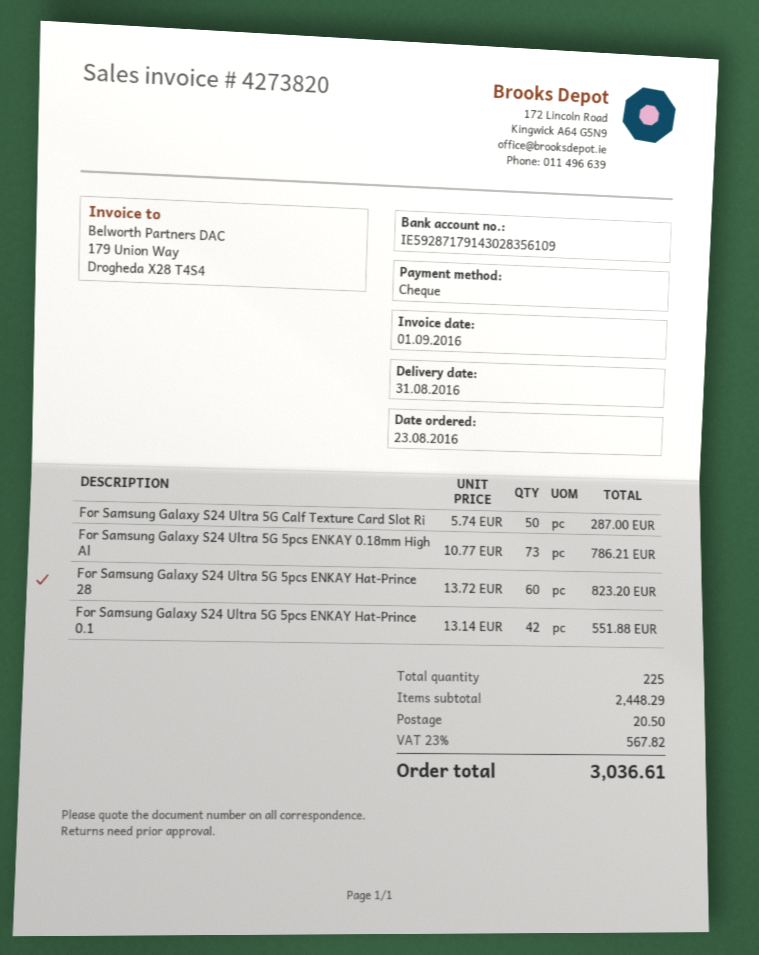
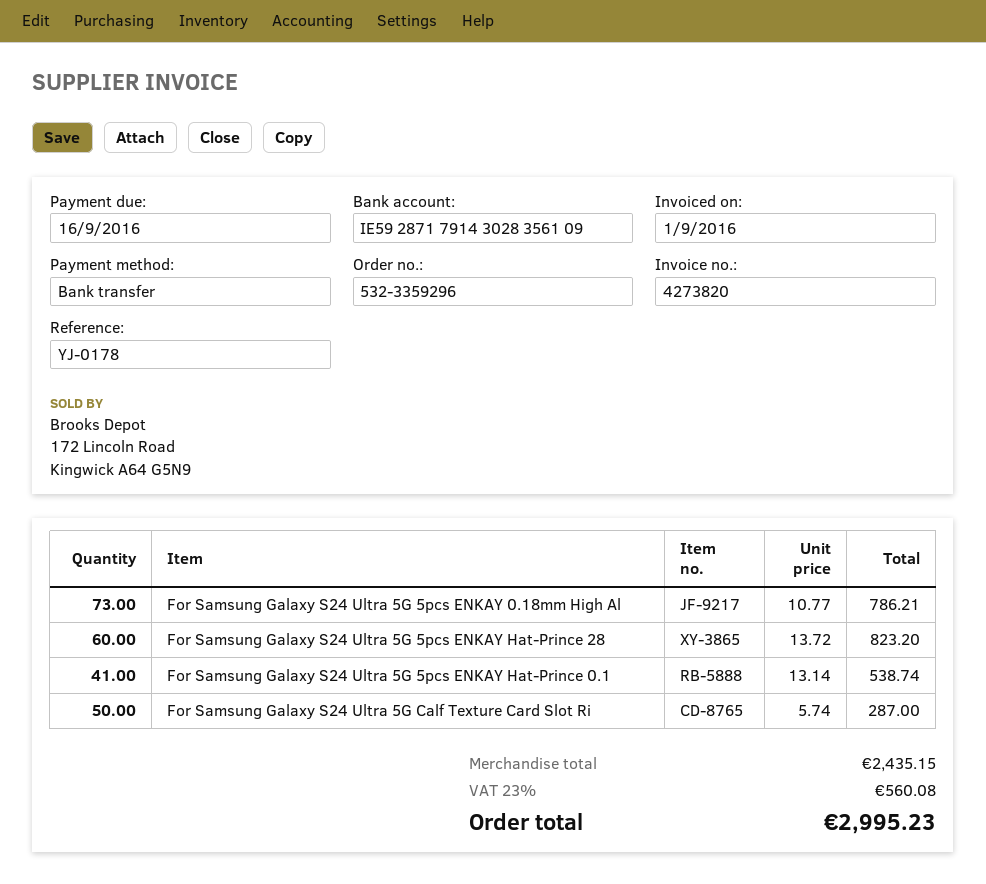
payment method: cheque -> bank transfer
For Samsung Galaxy S24 Ultra 5G 5pcs ENKAY Hat-Prince 0.1: 42 x 13.14 = 551.88 -> 41 x 13.14 = 538.74
subtotal: 2448.29 -> 2435.15
shipping: 20.50 -> none
tax: 23% = 567.82 -> 23% = 560.08
total: 3036.61 -> 2995.23

